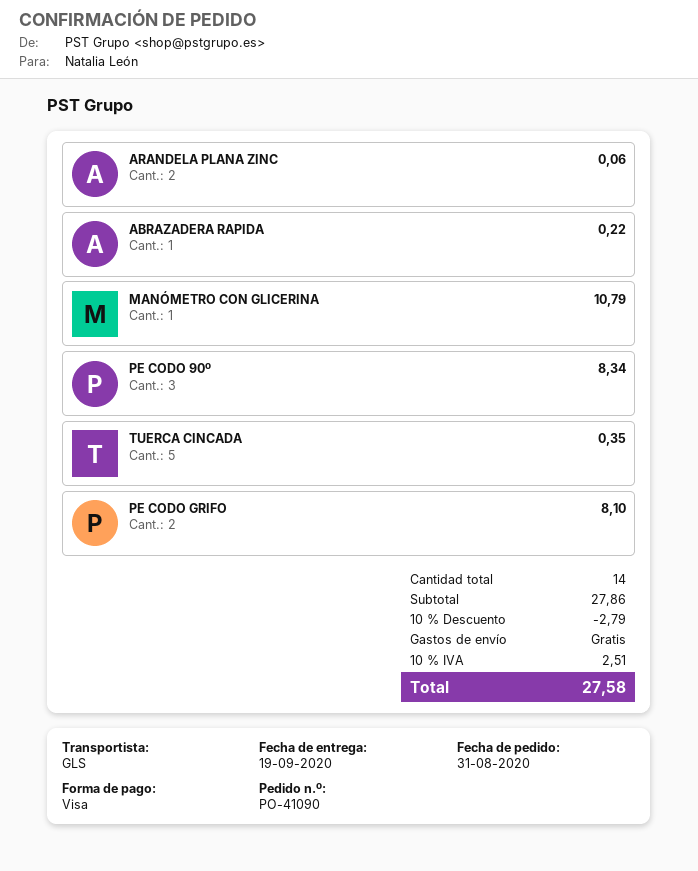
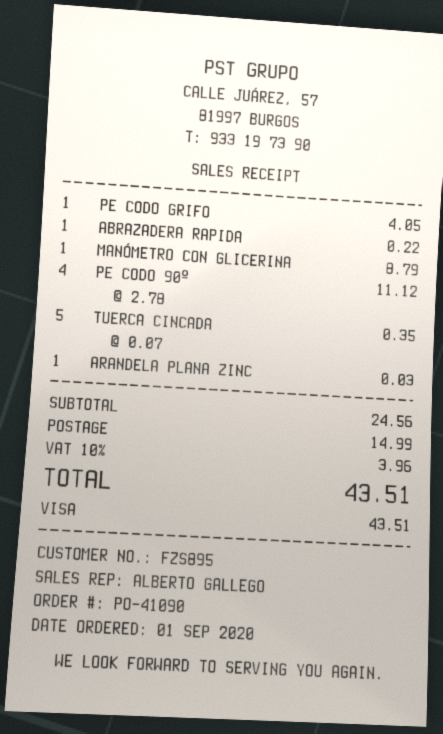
order date: 2020-08-31 -> 2020-09-01
ARANDELA PLANA ZINC: 2 for 0.06 -> 1 for 0.03
MANÓMETRO CON GLICERINA: 1 for 10.79 -> 1 for 8.79
PE CODO 90º: 3 for 8.34 -> 4 for 11.12
PE CODO GRIFO: 2 for 8.10 -> 1 for 4.05
subtotal: 27.86 -> 24.56
discount: 10% = 2.79 -> none
shipping: 0.00 -> 14.99
tax: 10% = 2.51 -> 10% = 3.96
total: 27.58 -> 43.51

